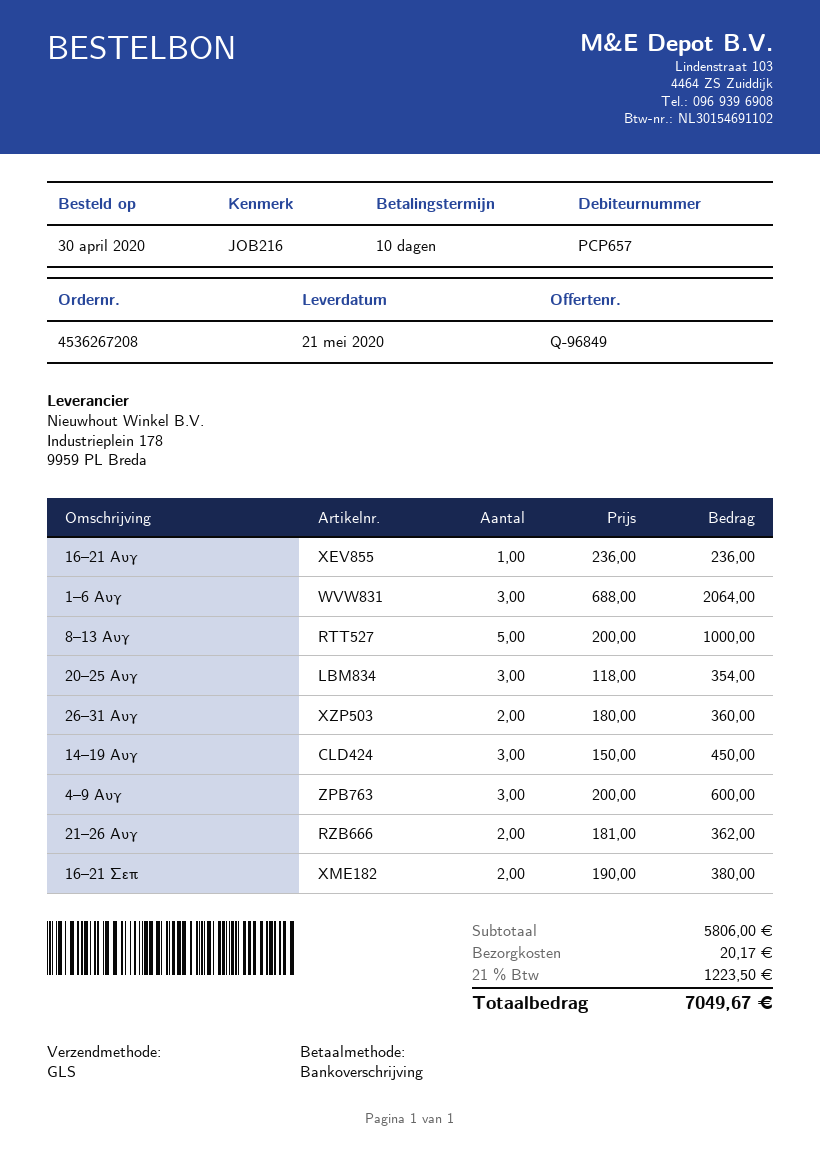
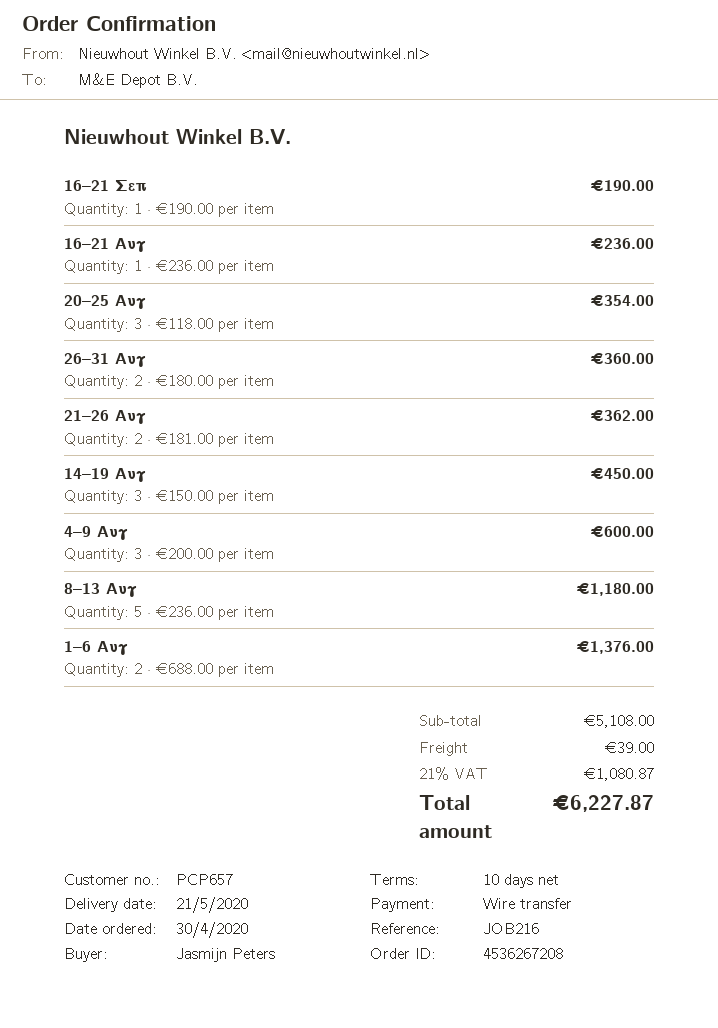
1–6 Αυγ: 3 x 688.00 = 2064.00 -> 2 x 688.00 = 1376.00
8–13 Αυγ: 5 x 200.00 = 1000.00 -> 5 x 236.00 = 1180.00
16–21 Σεπ: 2 x 190.00 = 380.00 -> 1 x 190.00 = 190.00
subtotal: 5806.00 -> 5108.00
shipping: 20.17 -> 39.00
tax: 21% = 1223.50 -> 21% = 1080.87
total: 7049.67 -> 6227.87

